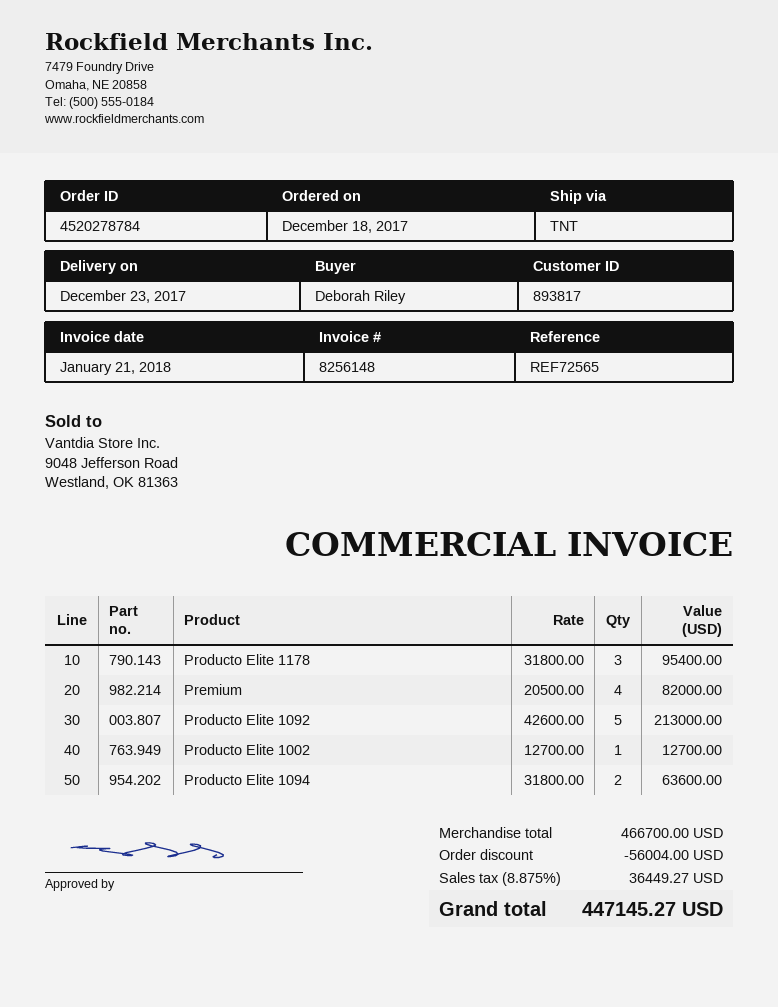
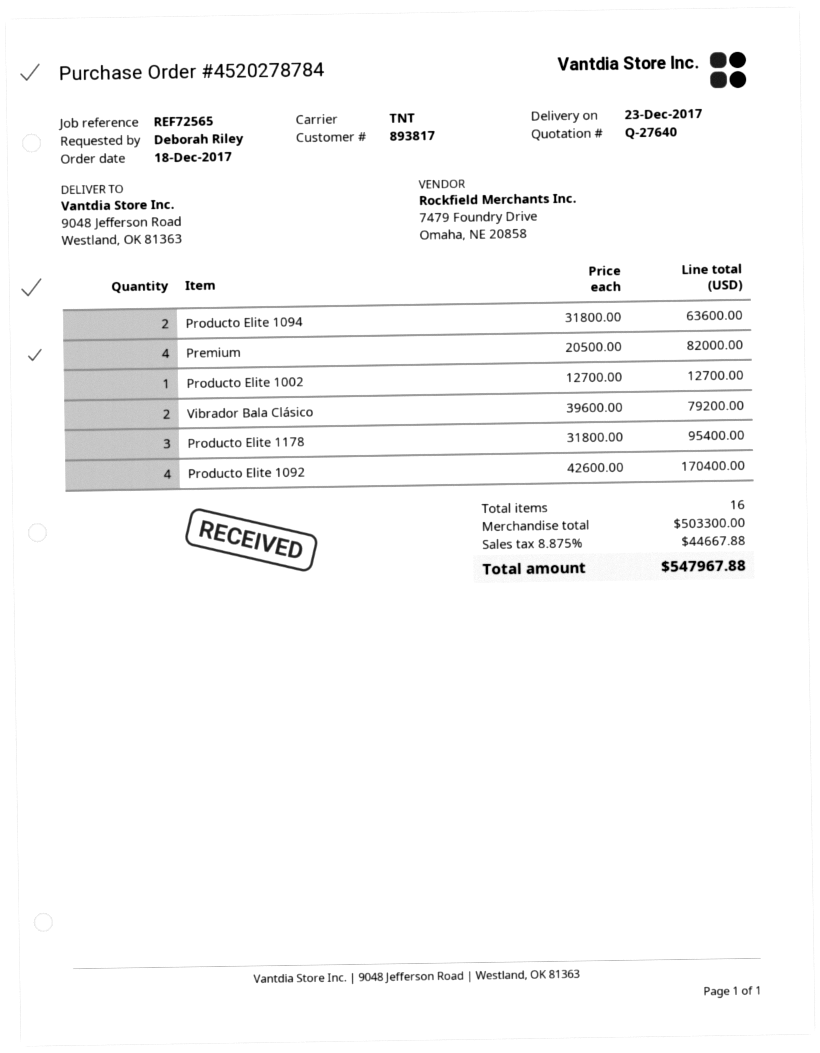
Producto Elite 1092: 5 x 42600.00 = 213000.00 -> 4 x 42600.00 = 170400.00
Vibrador Bala Clásico: none -> 2 x 39600.00 = 79200.00
subtotal: 466700.00 -> 503300.00
discount: 56004.00 -> none
tax: 8.875% = 36449.27 -> 8.875% = 44667.88
total: 447145.27 -> 547967.88

